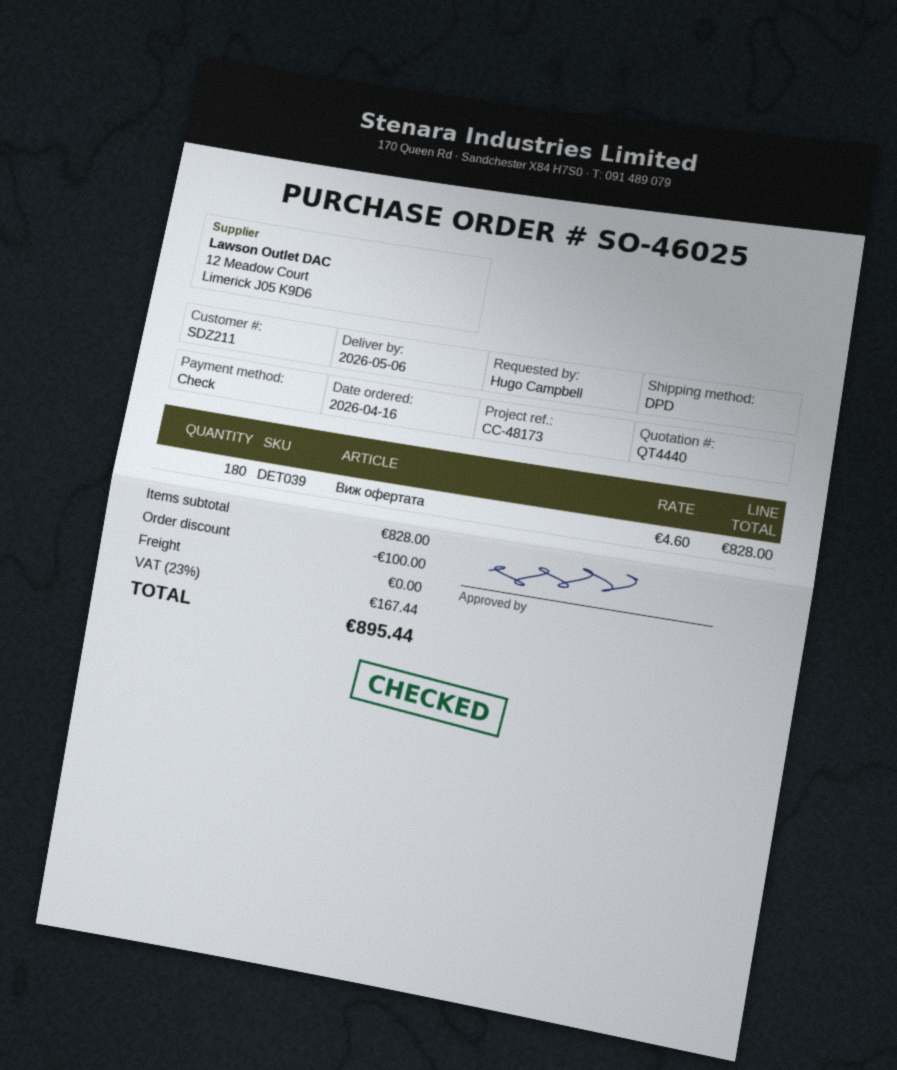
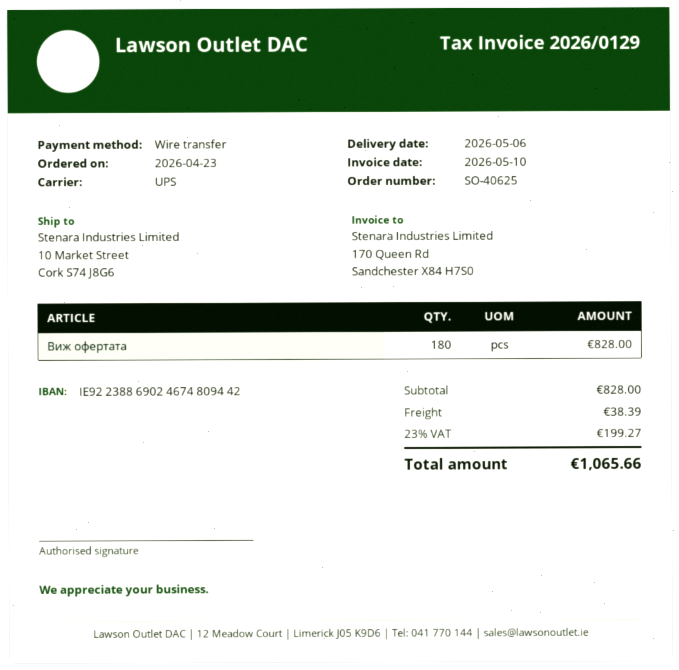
order number: SO-46025 -> SO-40625
order date: 2026-04-16 -> 2026-04-23
payment method: cheque -> bank transfer
shipping method: DPD -> UPS
discount: 100.00 -> none
shipping: 0.00 -> 38.39
tax: 23% = 167.44 -> 23% = 199.27
total: 895.44 -> 1065.66

